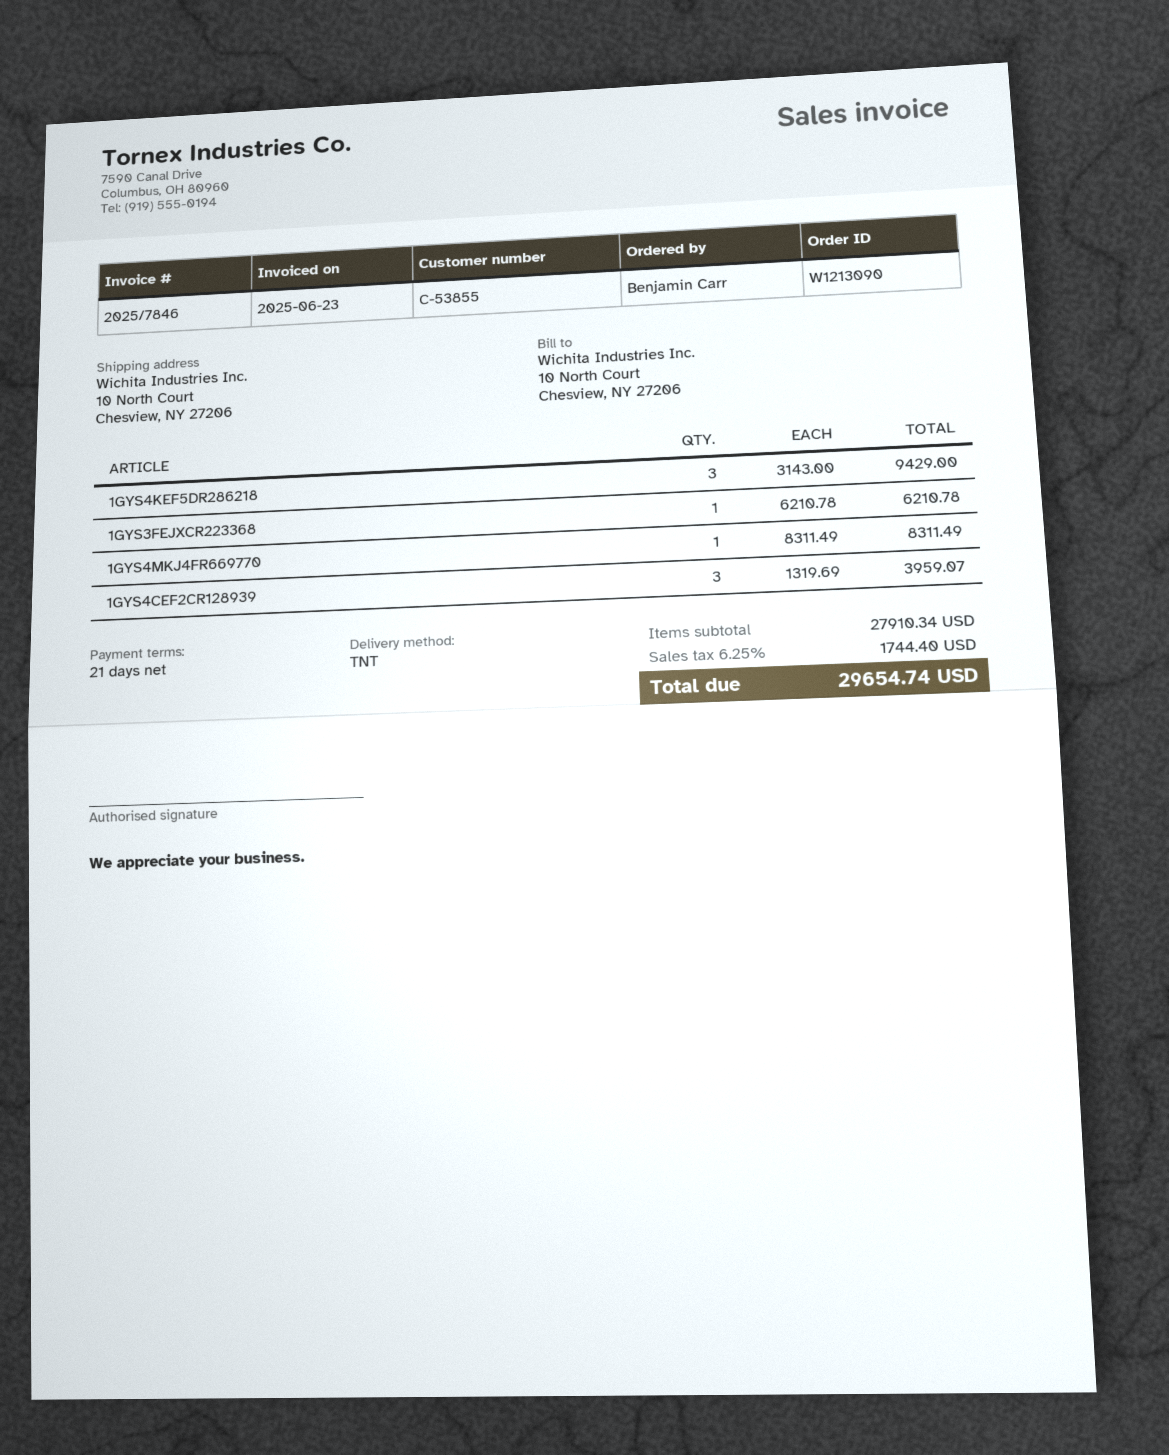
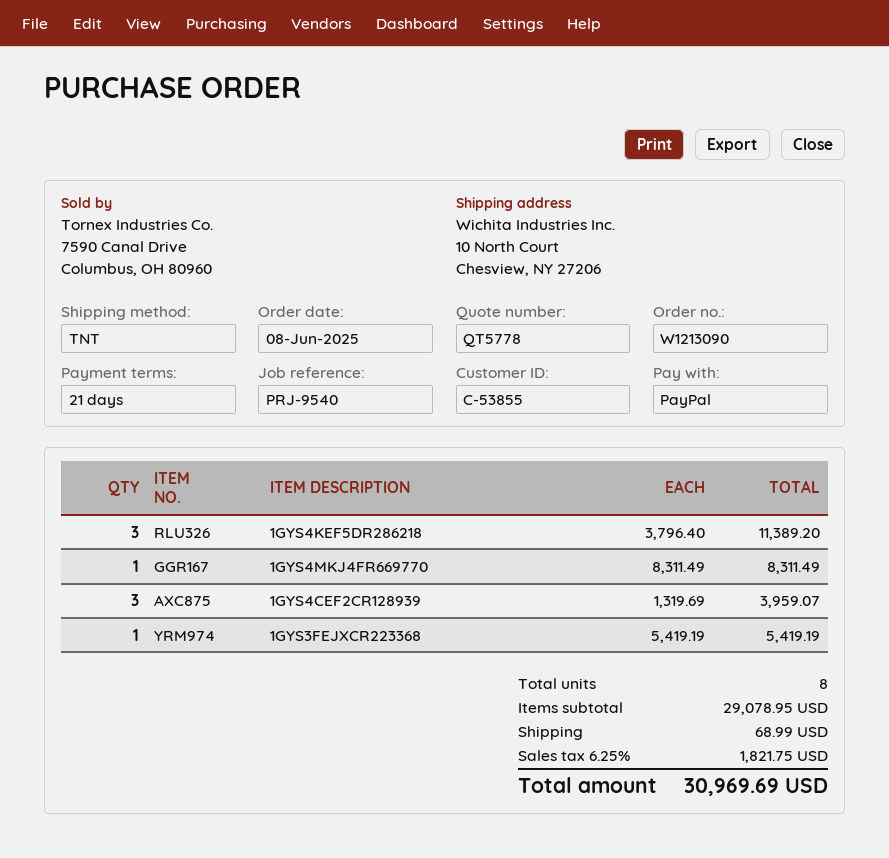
1GYS4KEF5DR286218: 3 x 3143.00 = 9429.00 -> 3 x 3796.40 = 11389.20
1GYS3FEJXCR223368: 1 x 6210.78 = 6210.78 -> 1 x 5419.19 = 5419.19
subtotal: 27910.34 -> 29078.95
shipping: none -> 68.99
tax: 6.25% = 1744.40 -> 6.25% = 1821.75
total: 29654.74 -> 30969.69

